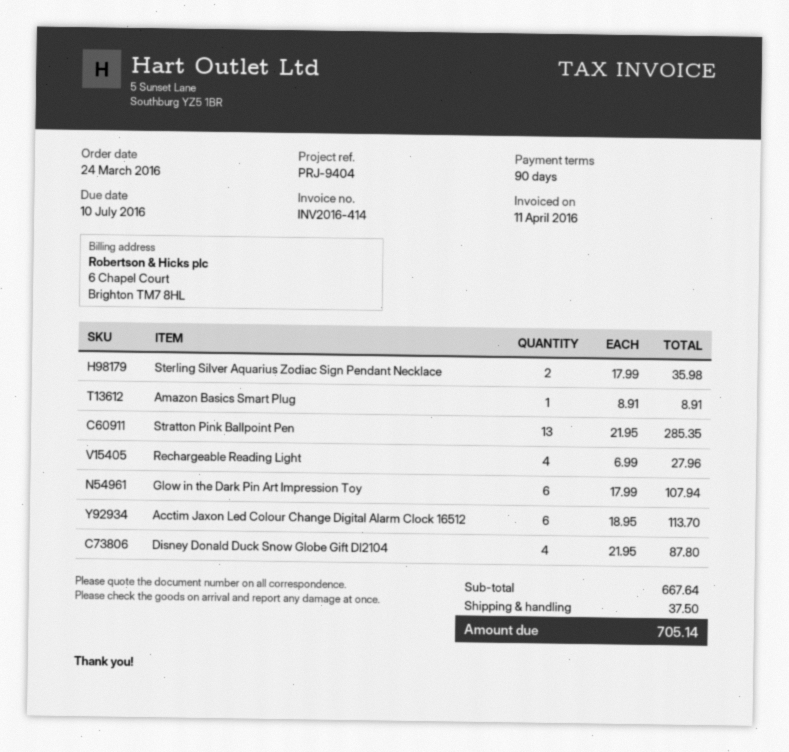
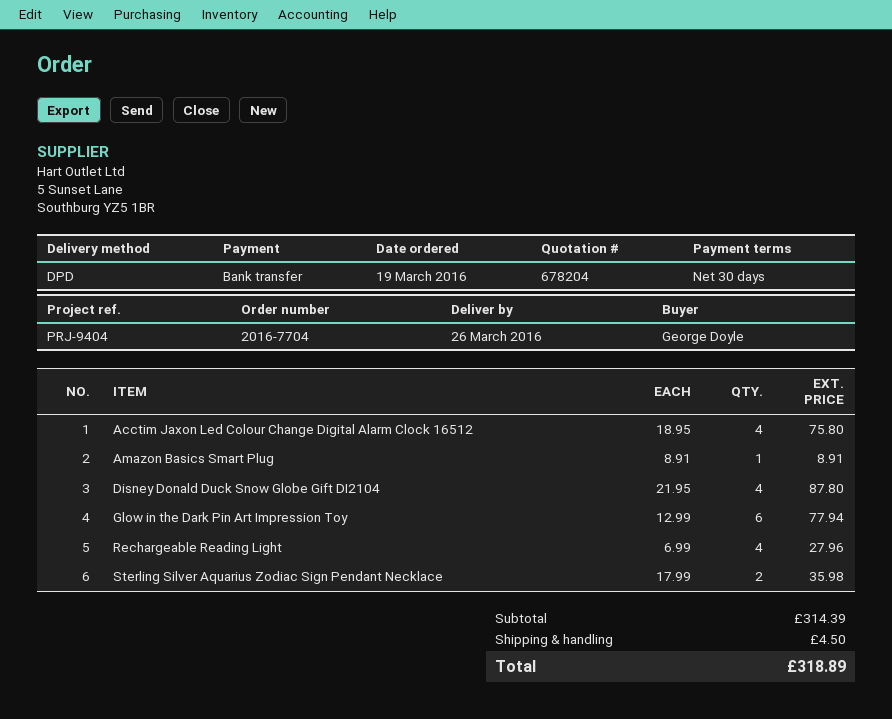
order date: 2016-03-24 -> 2016-03-19
payment terms: 90 days -> 30 days
Stratton Pink Ballpoint Pen: 13 x 21.95 = 285.35 -> none
Glow in the Dark Pin Art Impression Toy: 6 x 17.99 = 107.94 -> 6 x 12.99 = 77.94
Acctim Jaxon Led Colour Change Digital Alarm Clock 16512: 6 x 18.95 = 113.70 -> 4 x 18.95 = 75.80
subtotal: 667.64 -> 314.39
shipping: 37.50 -> 4.50
total: 705.14 -> 318.89

